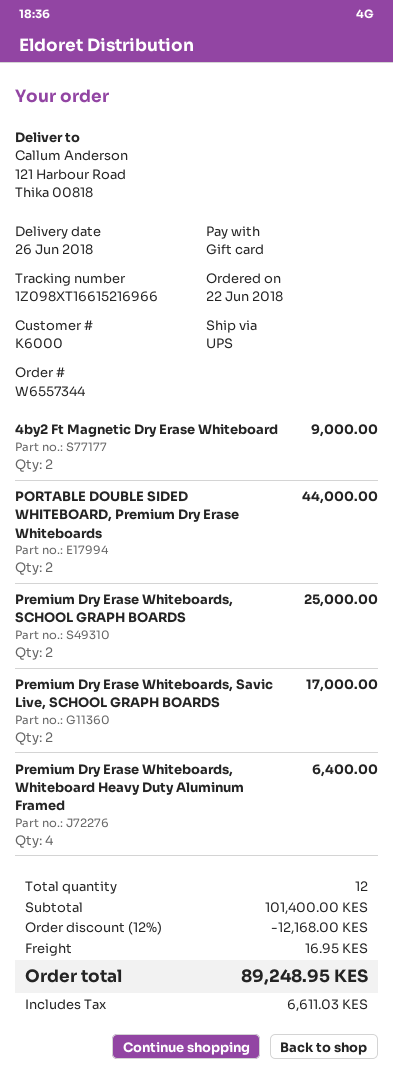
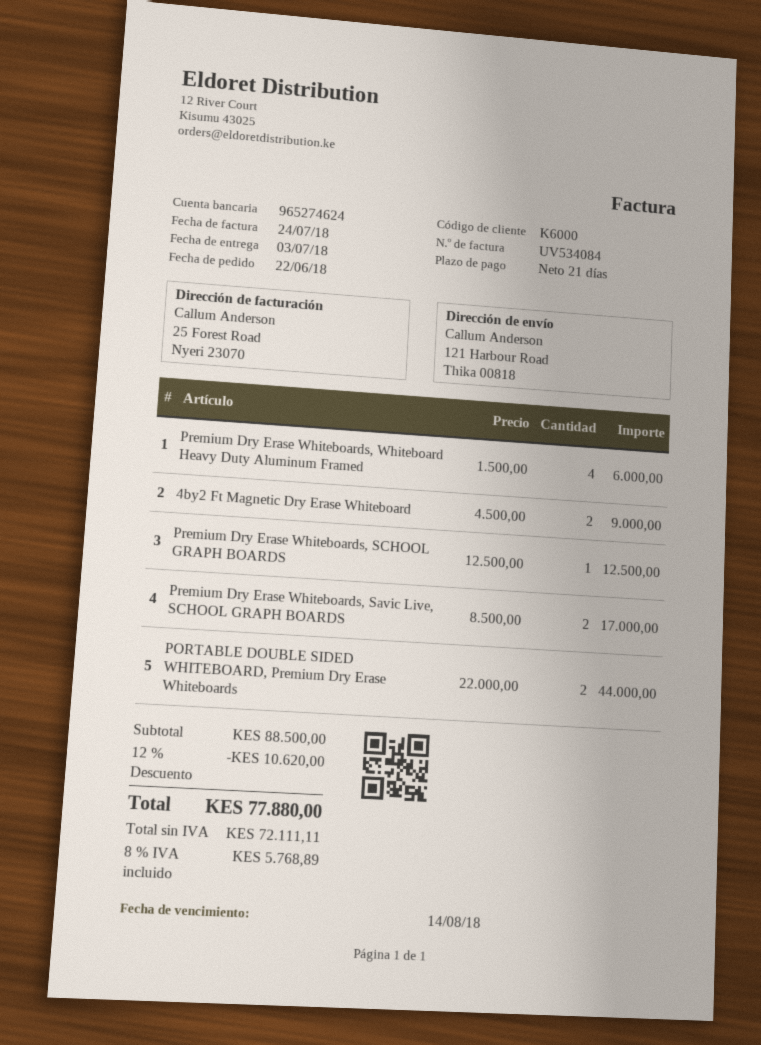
delivery date: 2018-06-26 -> 2018-07-03
Premium Dry Erase Whiteboards, SCHOOL GRAPH BOARDS: 2 for 25000.00 -> 1 for 12500.00
Premium Dry Erase Whiteboards, Whiteboard Heavy Duty Aluminum Framed: 4 for 6400.00 -> 4 for 6000.00
subtotal: 101400.00 -> 88500.00
discount: 12% = 12168.00 -> 12% = 10620.00
shipping: 16.95 -> none
tax: 6611.03 -> 5768.89
total: 89248.95 -> 77880.00

